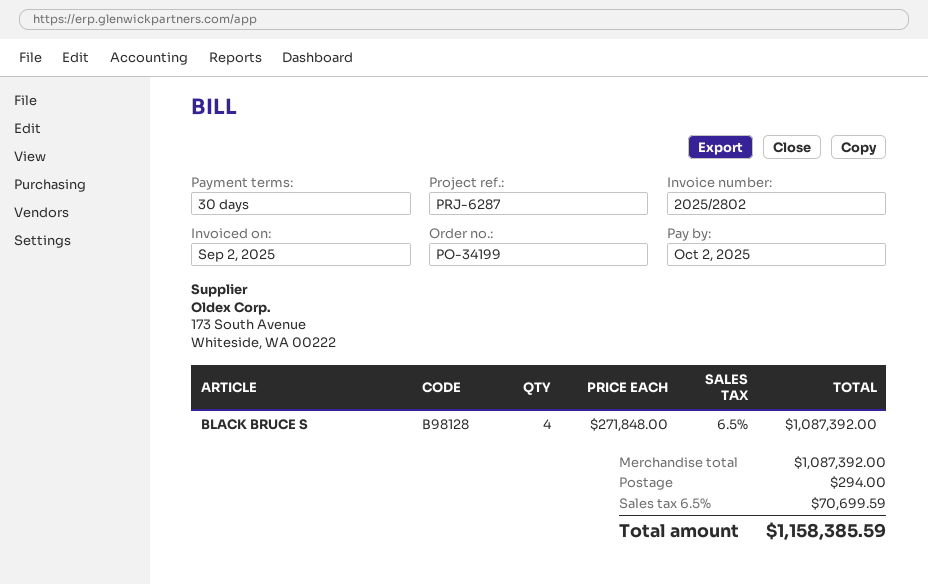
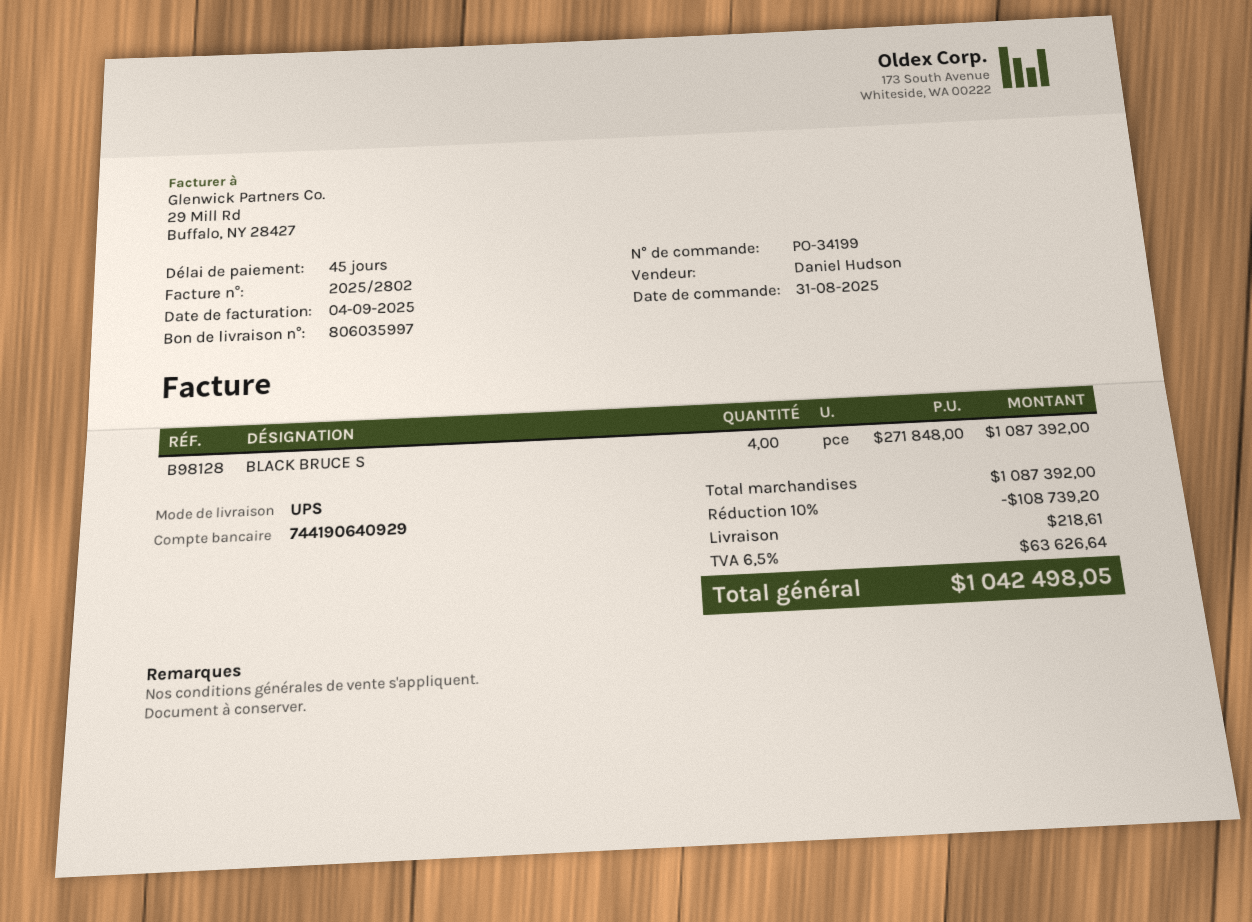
invoice date: 2025-09-02 -> 2025-09-04
payment terms: 30 days -> 45 days
discount: none -> 10% = 108739.20
shipping: 294.00 -> 218.61
tax: 6.5% = 70699.59 -> 6.5% = 63626.64
total: 1158385.59 -> 1042498.05

